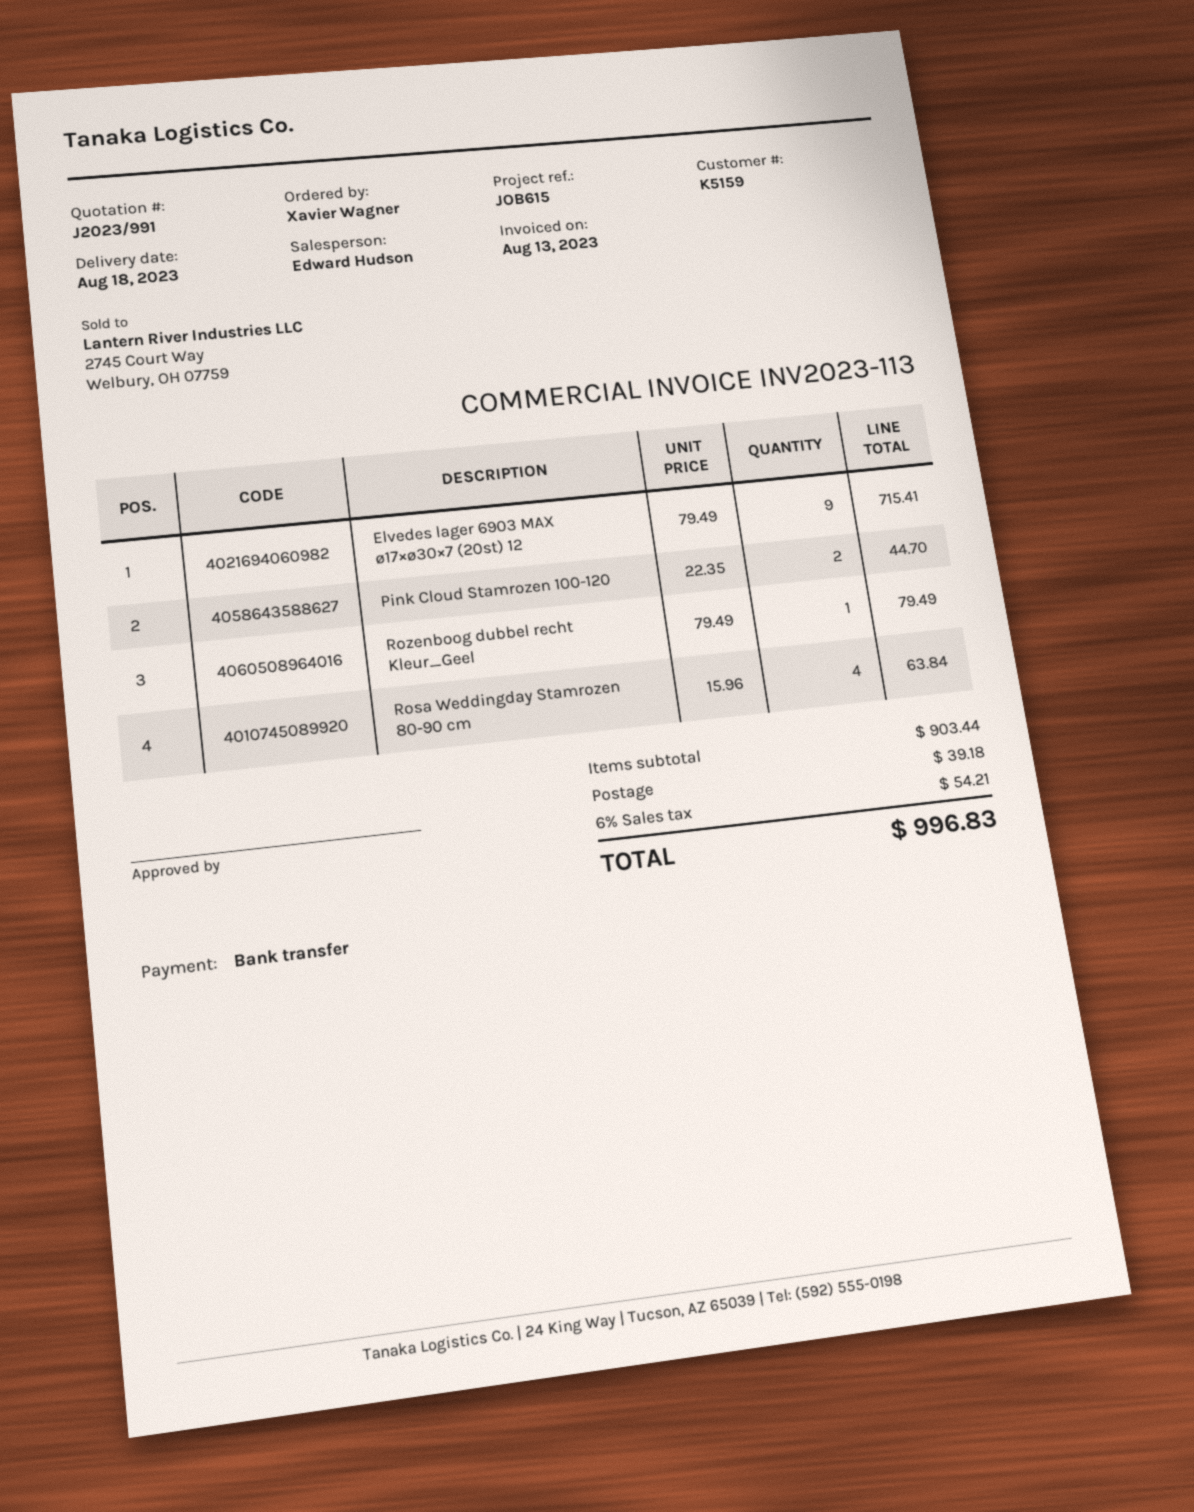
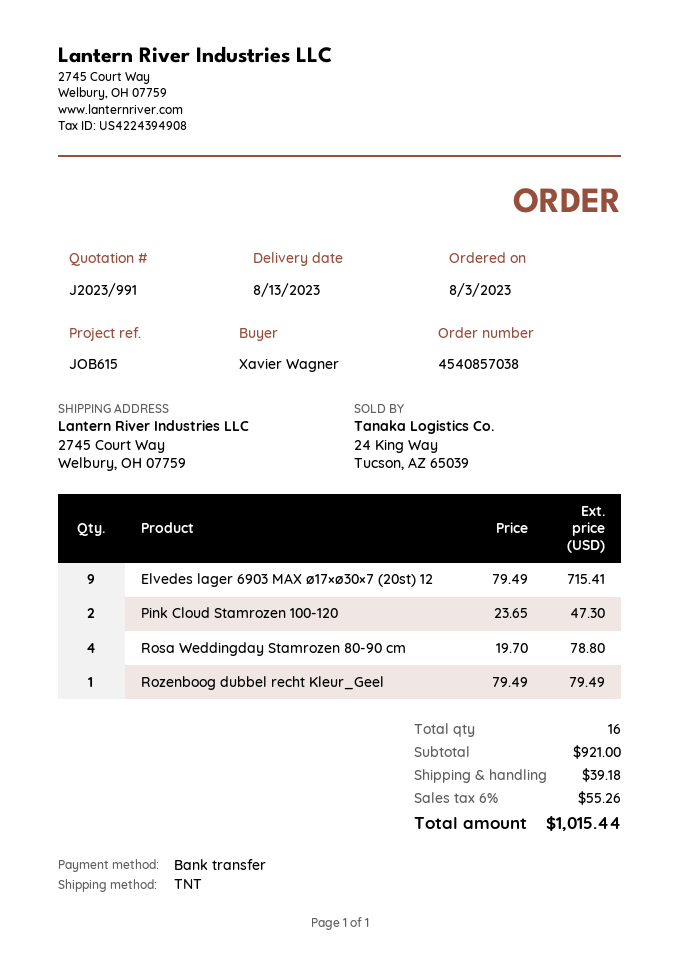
delivery date: 2023-08-18 -> 2023-08-13
Pink Cloud Stamrozen 100-120: 2 x 22.35 = 44.70 -> 2 x 23.65 = 47.30
Rosa Weddingday Stamrozen 80-90 cm: 4 x 15.96 = 63.84 -> 4 x 19.70 = 78.80
subtotal: 903.44 -> 921.00
tax: 6% = 54.21 -> 6% = 55.26
total: 996.83 -> 1015.44

